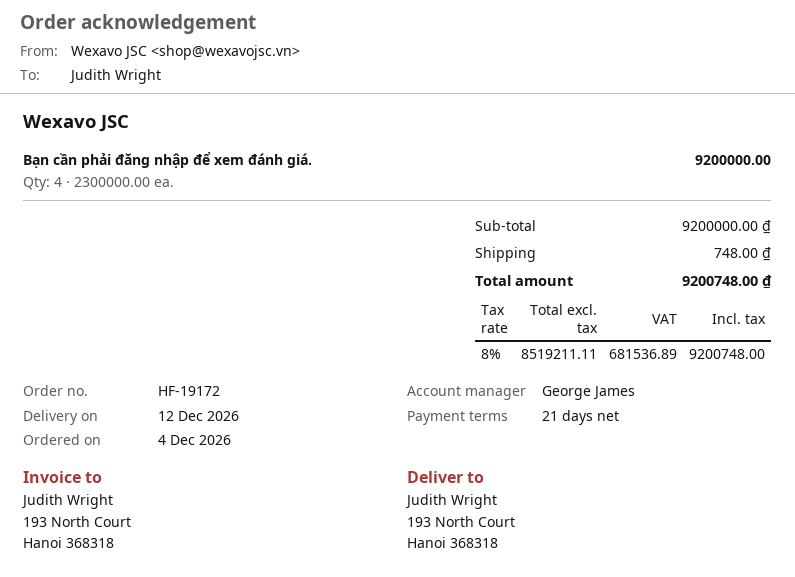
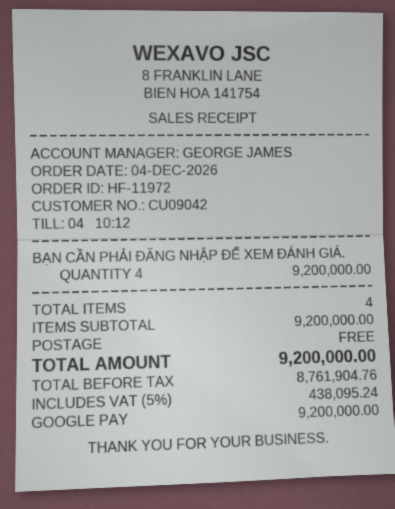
order number: HF-19172 -> HF-11972
shipping: 748.00 -> 0.00
net: 8519211.11 -> 8761904.76
tax: 8% = 681536.89 -> 5% = 438095.24
total: 9200748.00 -> 9200000.00

